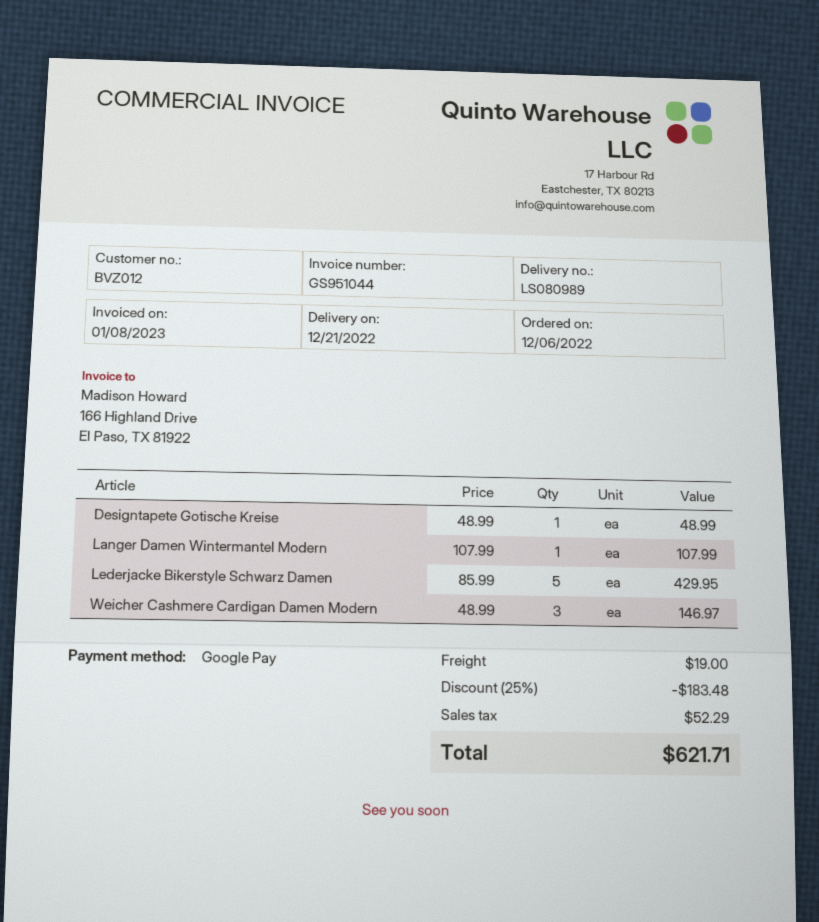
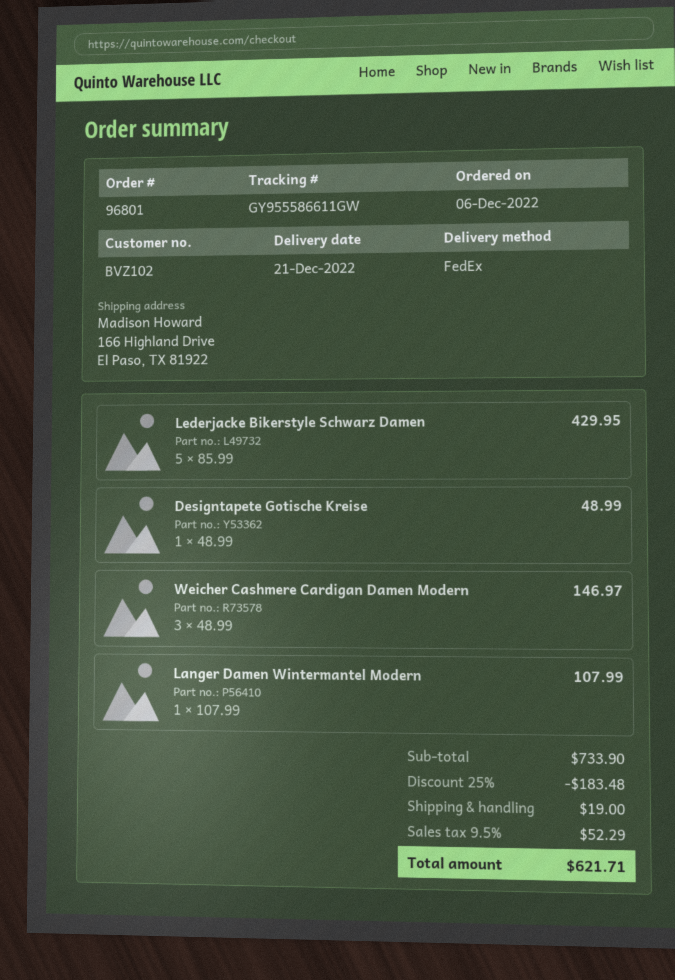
customer number: BVZ012 -> BVZ102

